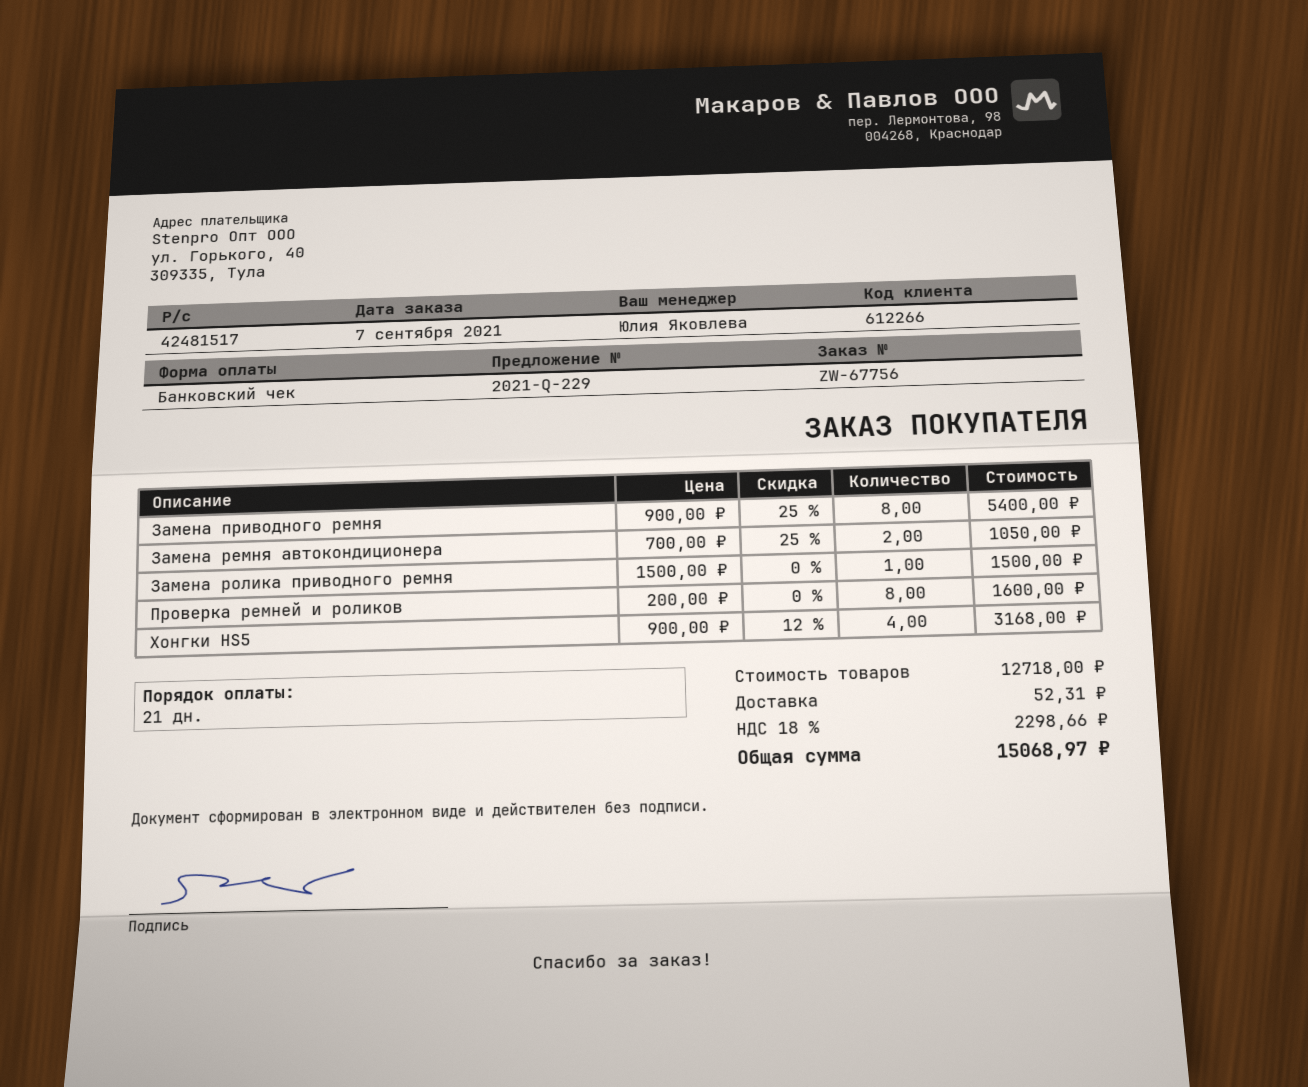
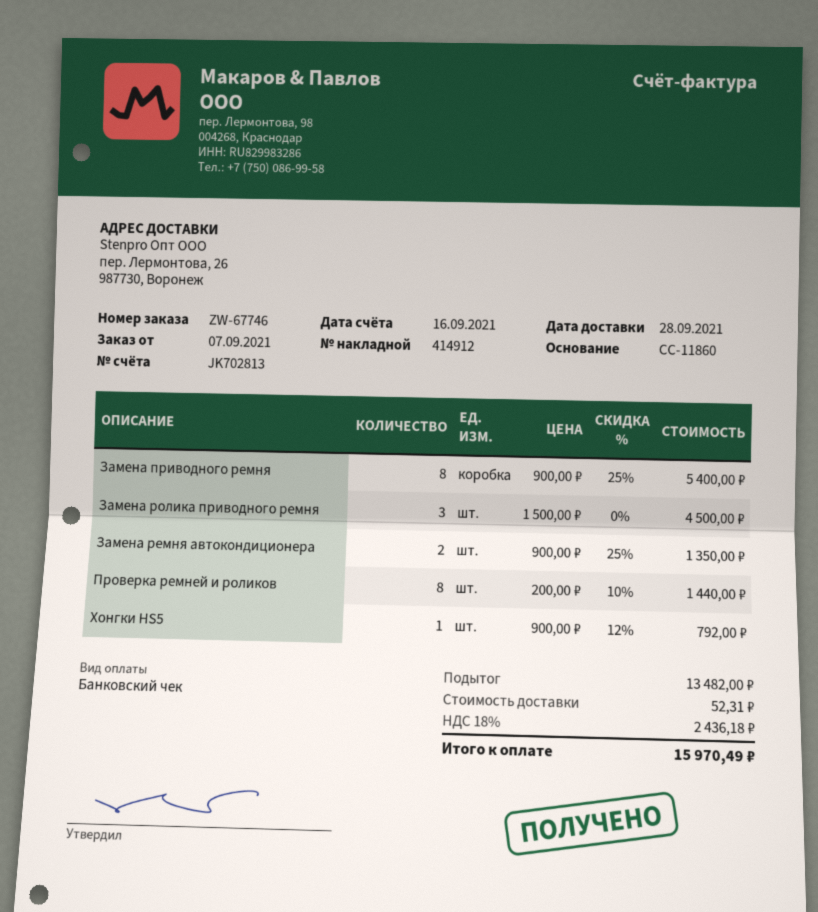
order number: ZW-67756 -> ZW-67746
Замена ремня автокондиционера: 2 x 700.00 - 25% = 1050.00 -> 2 x 900.00 - 25% = 1350.00
Замена ролика приводного ремня: 1 x 1500.00 = 1500.00 -> 3 x 1500.00 = 4500.00
Проверка ремней и роликов: 8 x 200.00 = 1600.00 -> 8 x 200.00 - 10% = 1440.00
Хонгки HS5: 4 x 900.00 - 12% = 3168.00 -> 1 x 900.00 - 12% = 792.00
subtotal: 12718.00 -> 13482.00
tax: 18% = 2298.66 -> 18% = 2436.18
total: 15068.97 -> 15970.49

